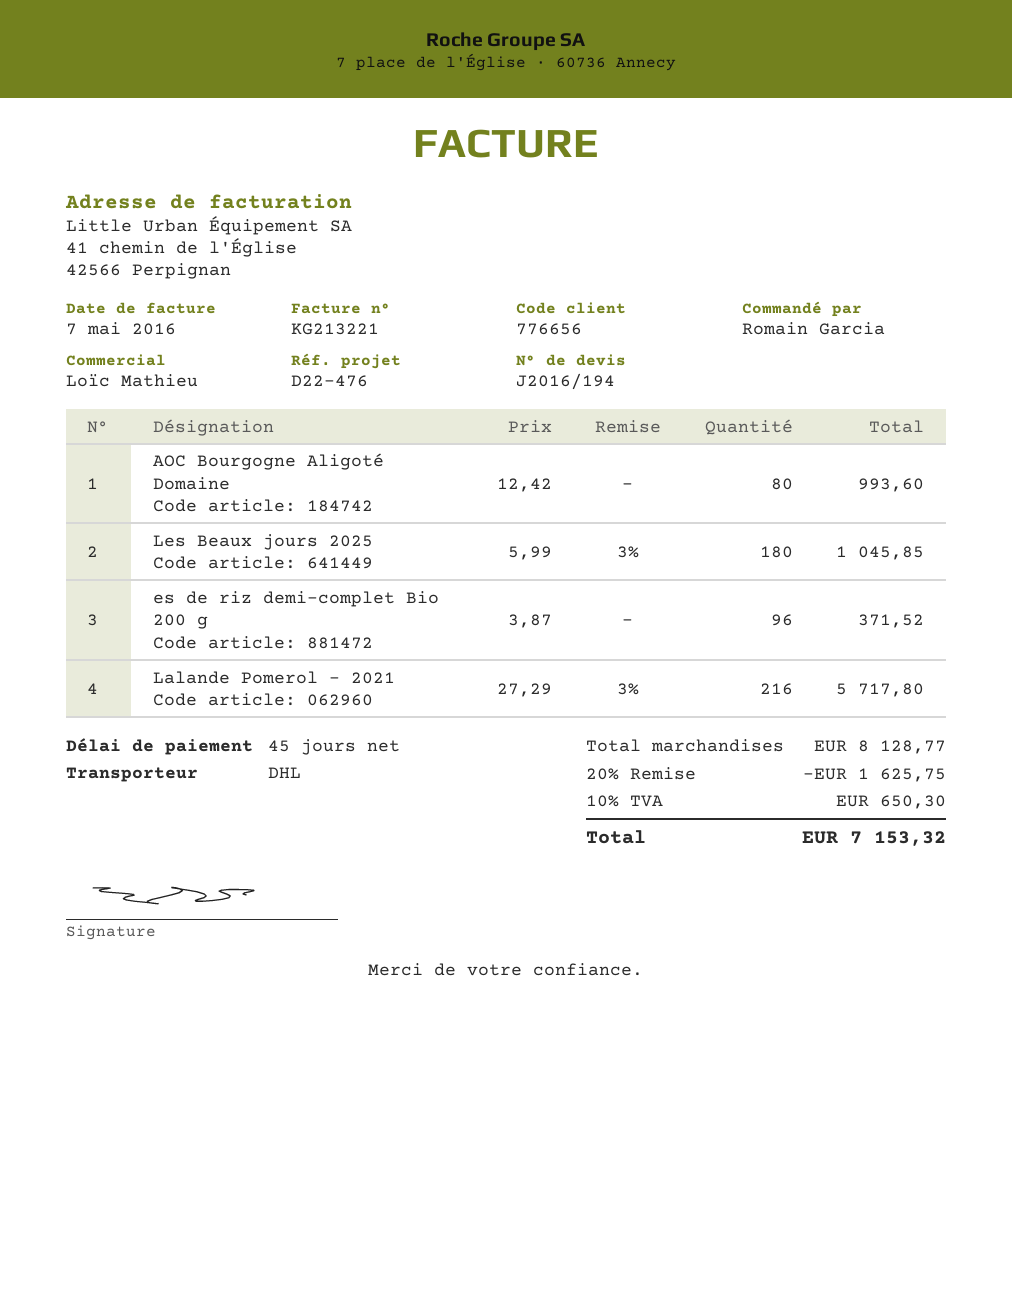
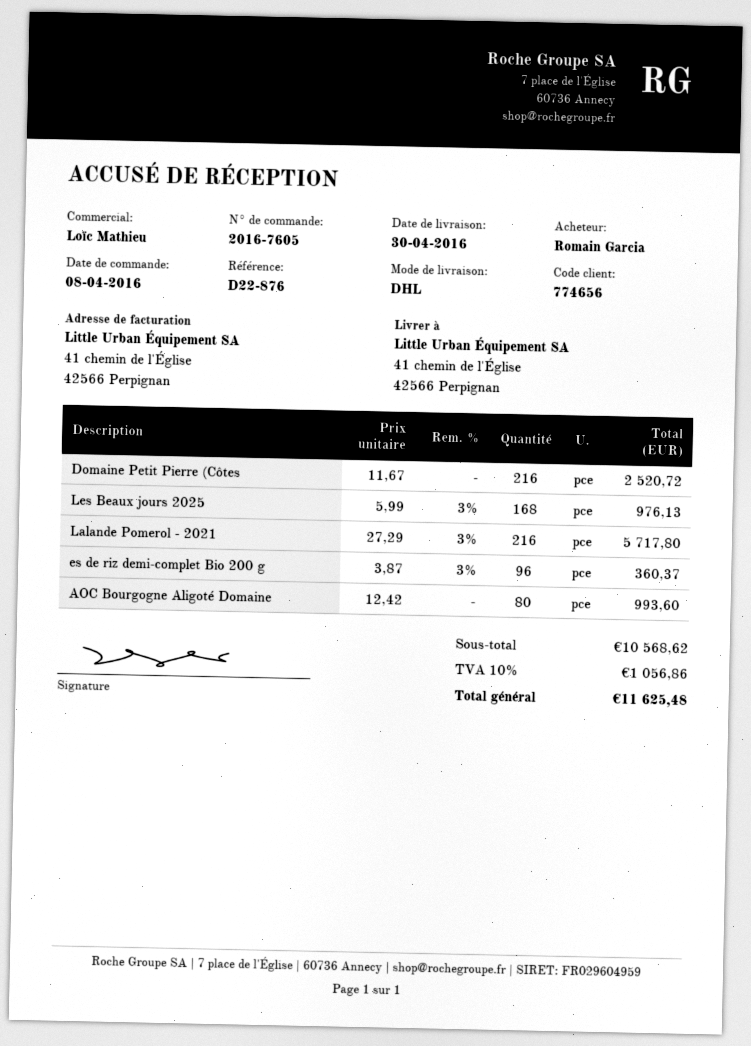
customer number: 776656 -> 774656
reference: D22-476 -> D22-876
Les Beaux jours 2025: 180 x 5.99 - 3% = 1045.85 -> 168 x 5.99 - 3% = 976.13
es de riz demi-complet Bio 200 g: 96 x 3.87 = 371.52 -> 96 x 3.87 - 3% = 360.37
Domaine Petit Pierre (Côtes: none -> 216 x 11.67 = 2520.72
subtotal: 8128.77 -> 10568.62
discount: 20% = 1625.75 -> none
tax: 10% = 650.30 -> 10% = 1056.86
total: 7153.32 -> 11625.48

